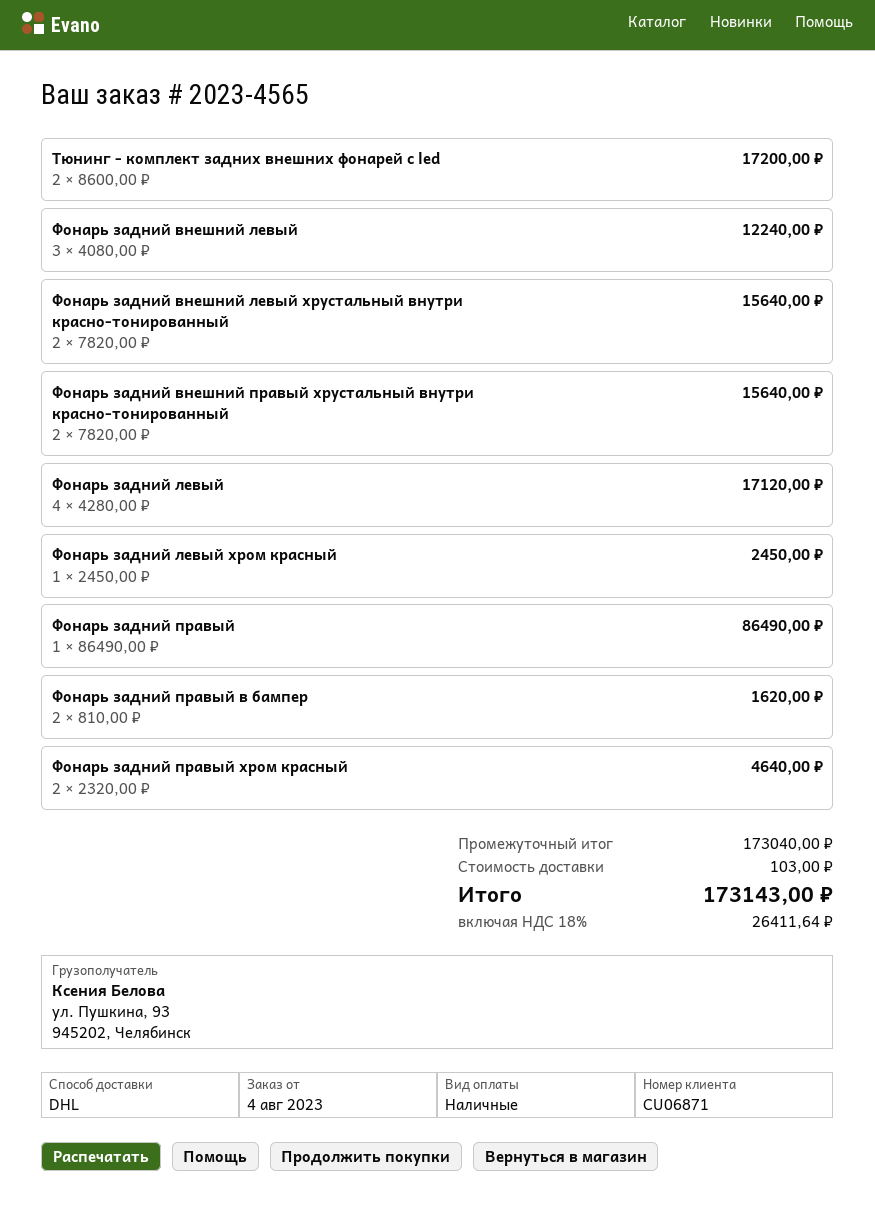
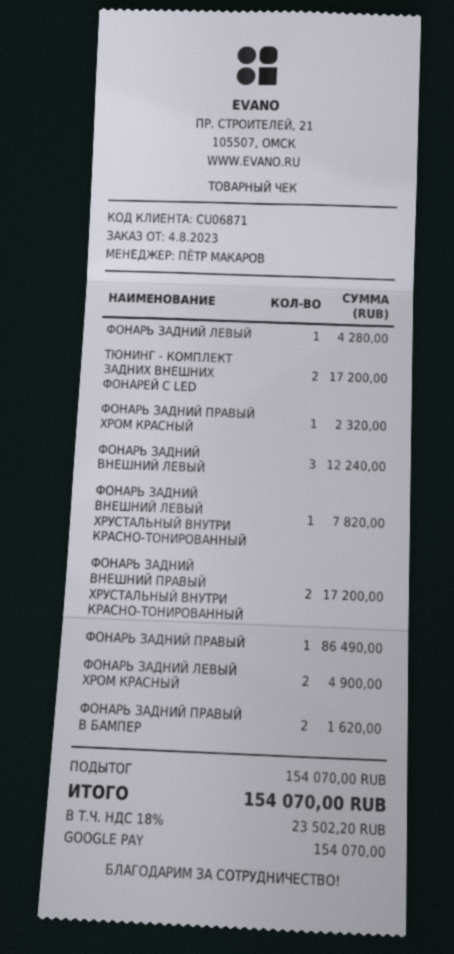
payment method: cash -> Google Pay
Фонарь задний внешний левый хрустальный внутри красно-тонированный: 2 for 15640.00 -> 1 for 7820.00
Фонарь задний внешний правый хрустальный внутри красно-тонированный: 2 for 15640.00 -> 2 for 17200.00
Фонарь задний левый: 4 for 17120.00 -> 1 for 4280.00
Фонарь задний левый хром красный: 1 for 2450.00 -> 2 for 4900.00
Фонарь задний правый хром красный: 2 for 4640.00 -> 1 for 2320.00
subtotal: 173040.00 -> 154070.00
shipping: 103.00 -> none
tax: 18% = 26411.64 -> 18% = 23502.20
total: 173143.00 -> 154070.00

